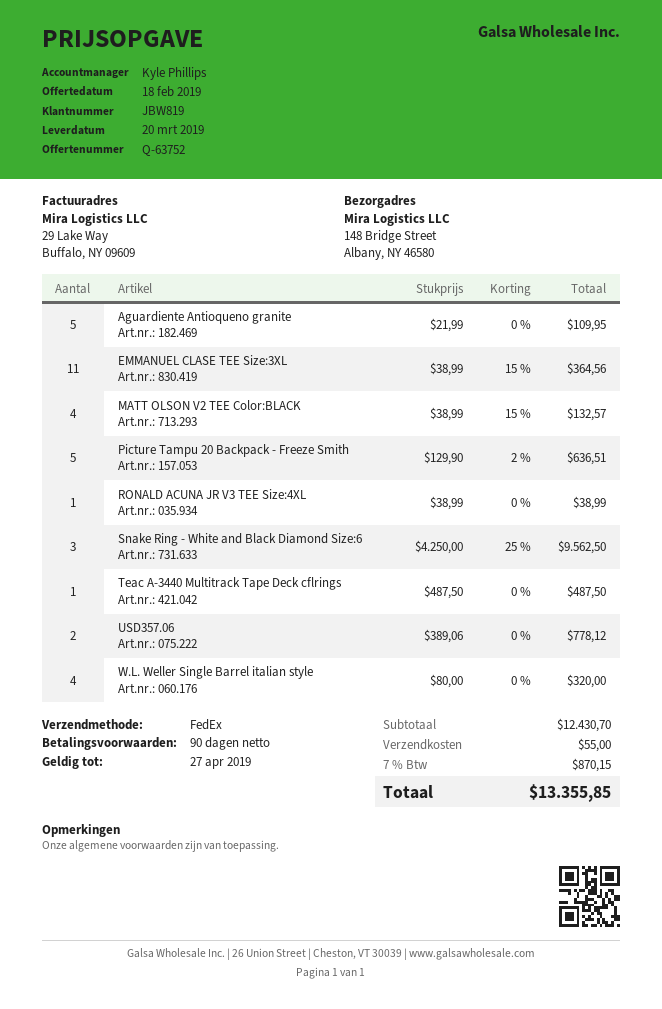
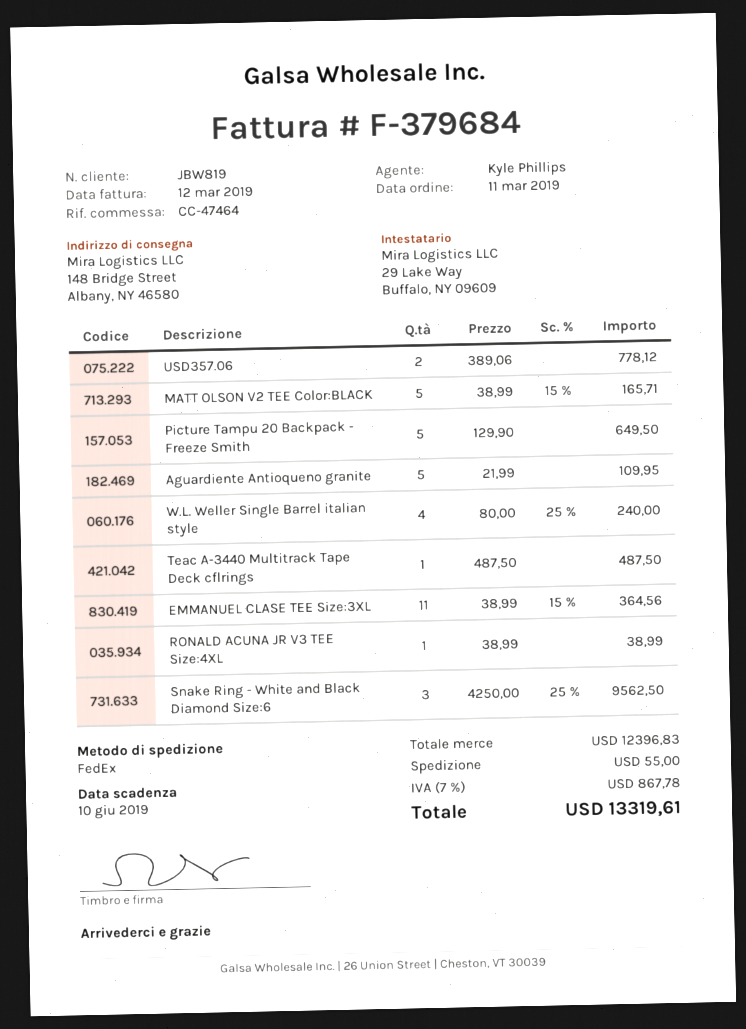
MATT OLSON V2 TEE Color:BLACK: 4 x 38.99 - 15% = 132.57 -> 5 x 38.99 - 15% = 165.71
Picture Tampu 20 Backpack - Freeze Smith: 5 x 129.90 - 2% = 636.51 -> 5 x 129.90 = 649.50
W.L. Weller Single Barrel italian style: 4 x 80.00 = 320.00 -> 4 x 80.00 - 25% = 240.00
subtotal: 12430.70 -> 12396.83
tax: 7% = 870.15 -> 7% = 867.78
total: 13355.85 -> 13319.61

